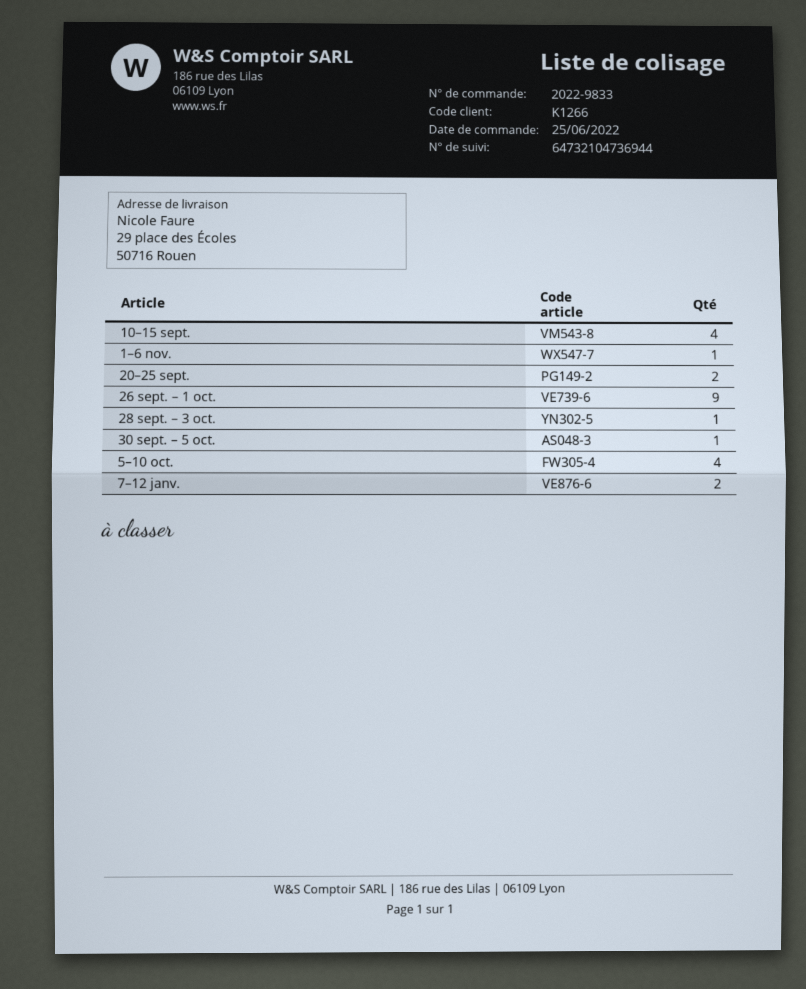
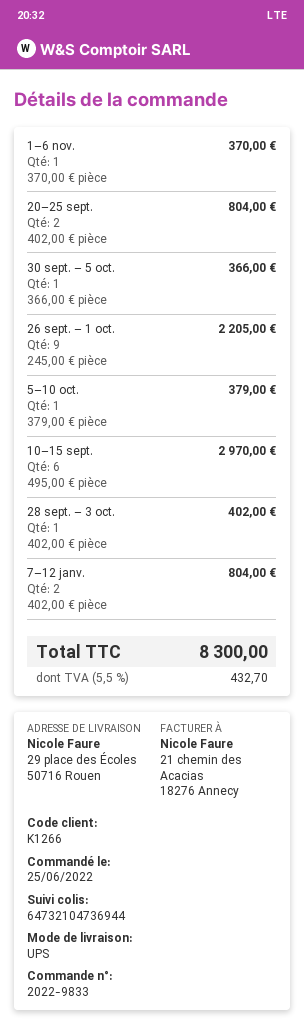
10–15 sept.: 4 -> 6
5–10 oct.: 4 -> 1

